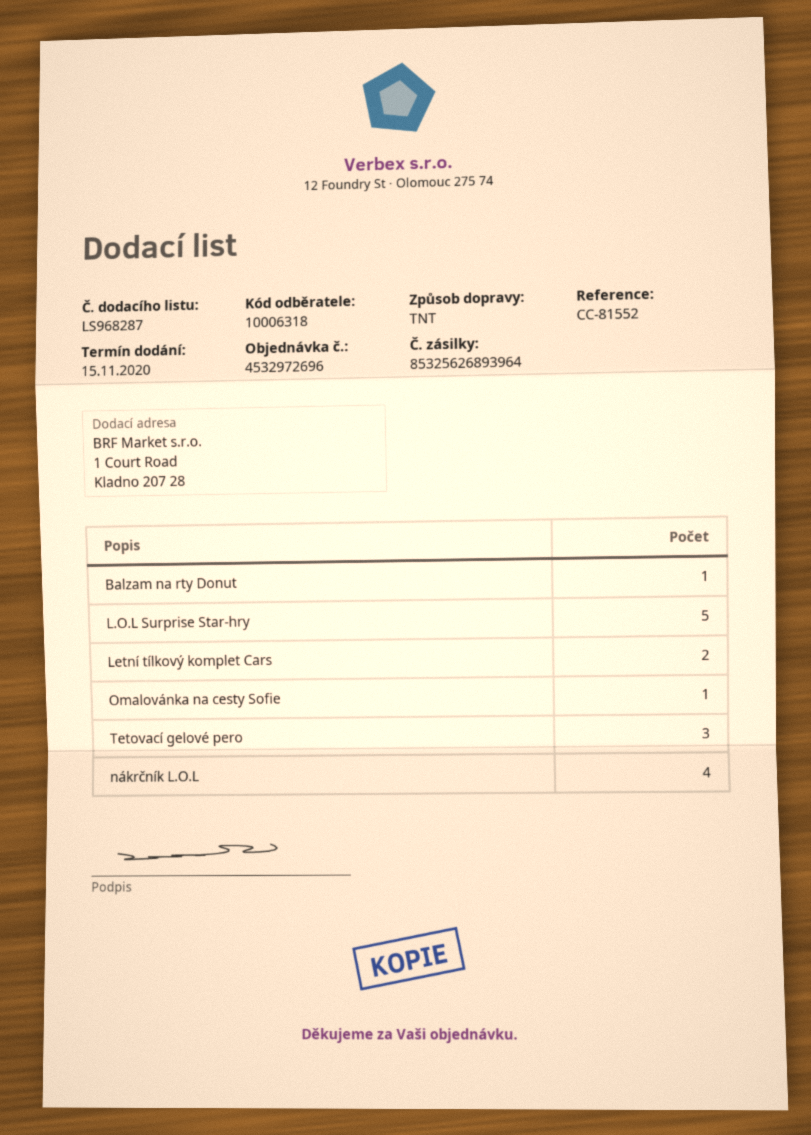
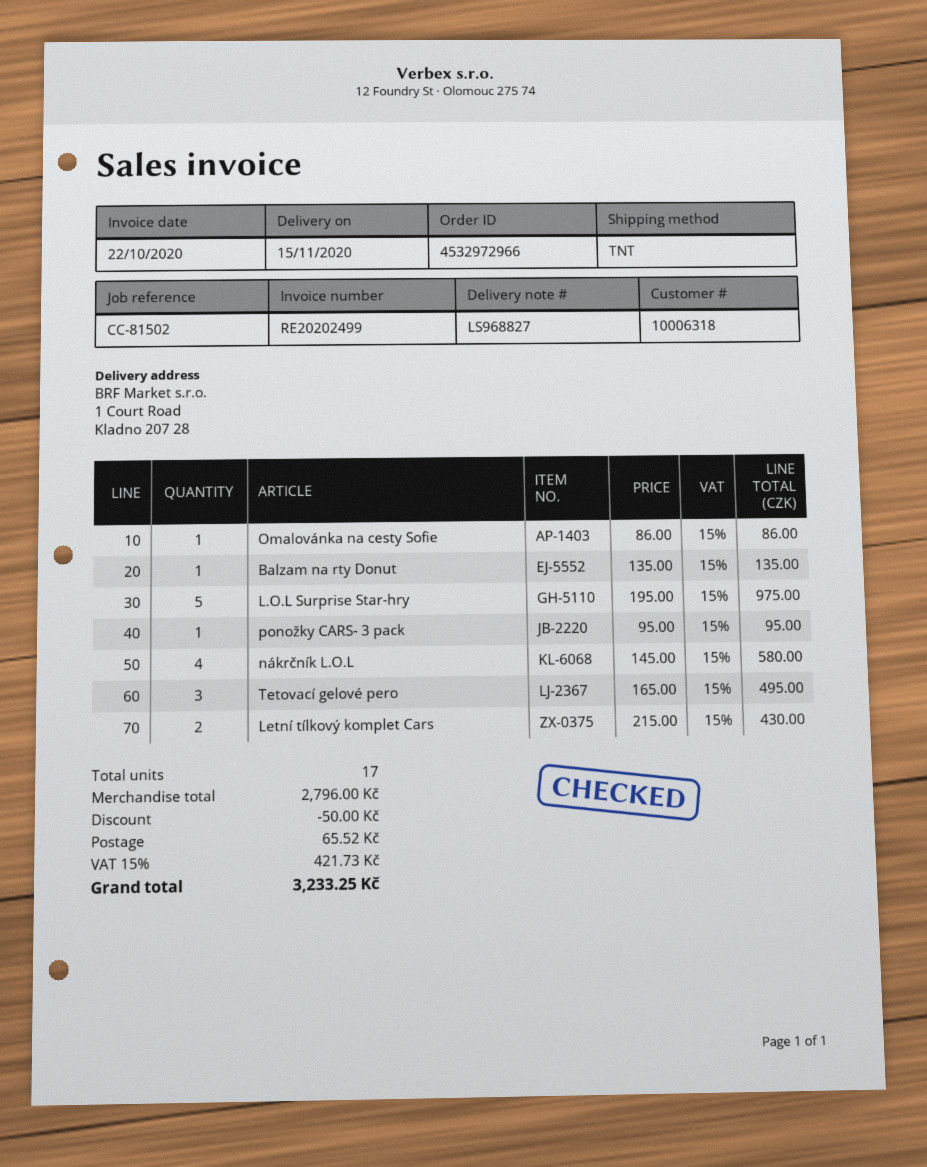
order number: 4532972696 -> 4532972966
delivery note number: LS968287 -> LS968827
reference: CC-81552 -> CC-81502
ponožky CARS- 3 pack: none -> 1

